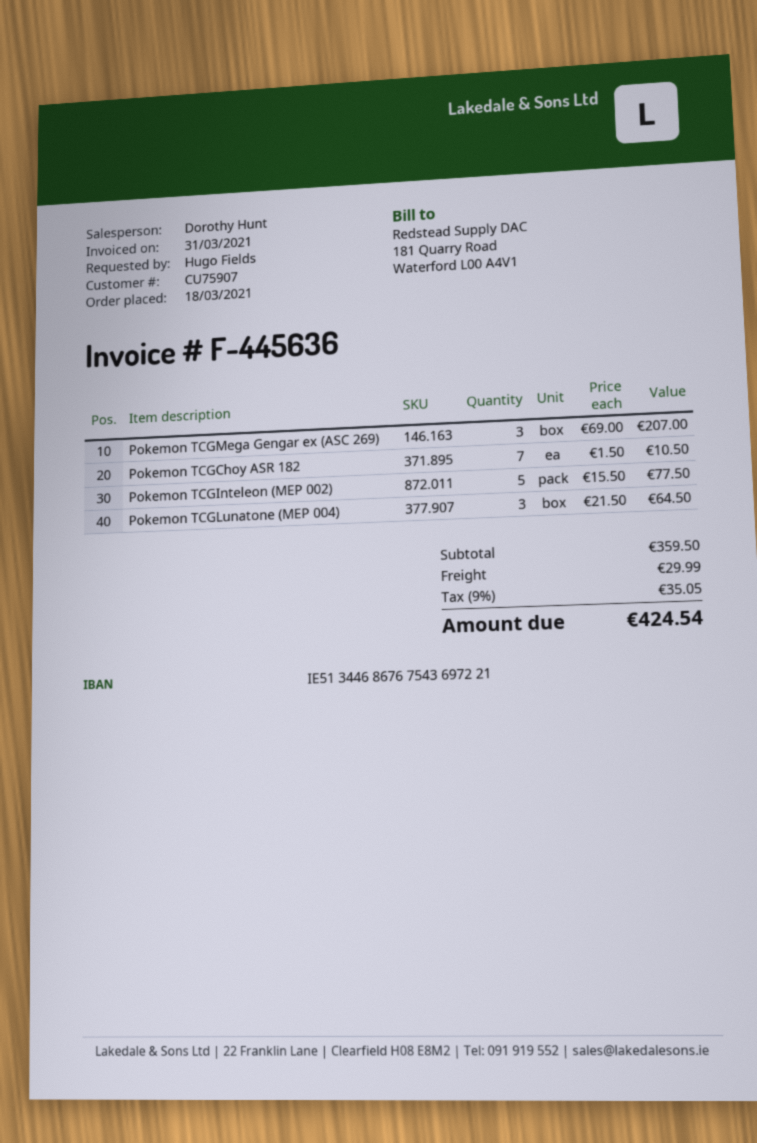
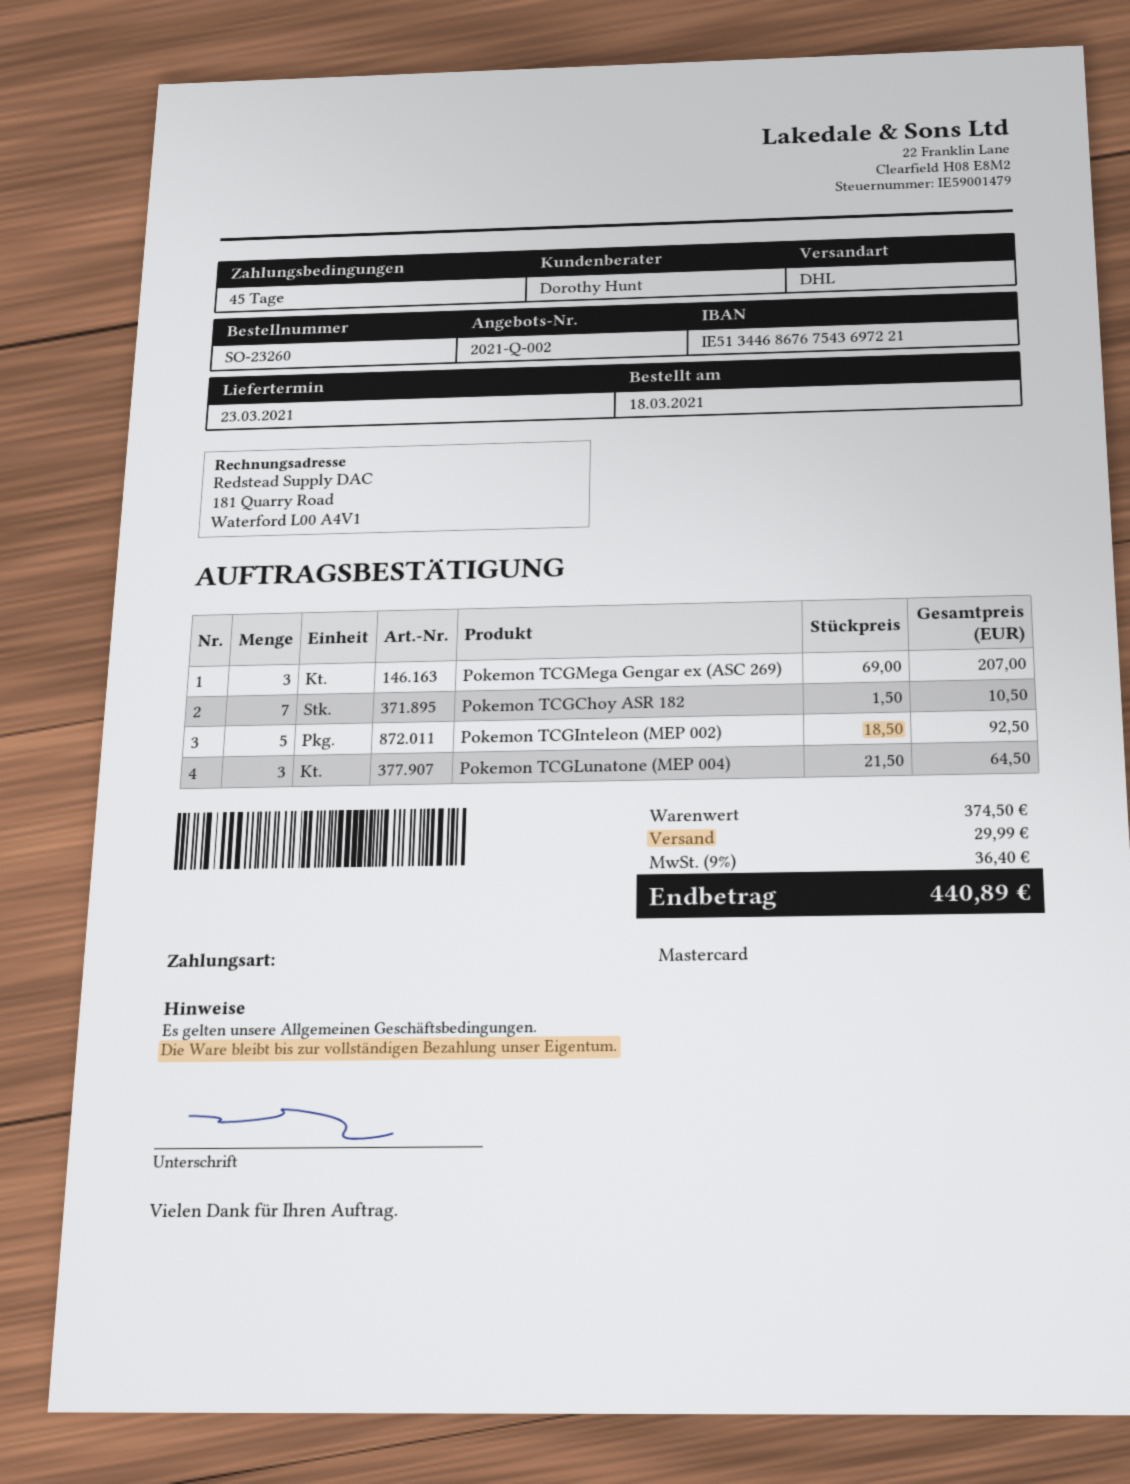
Pokemon TCGInteleon (MEP 002): 5 x 15.50 = 77.50 -> 5 x 18.50 = 92.50
subtotal: 359.50 -> 374.50
tax: 9% = 35.05 -> 9% = 36.40
total: 424.54 -> 440.89

